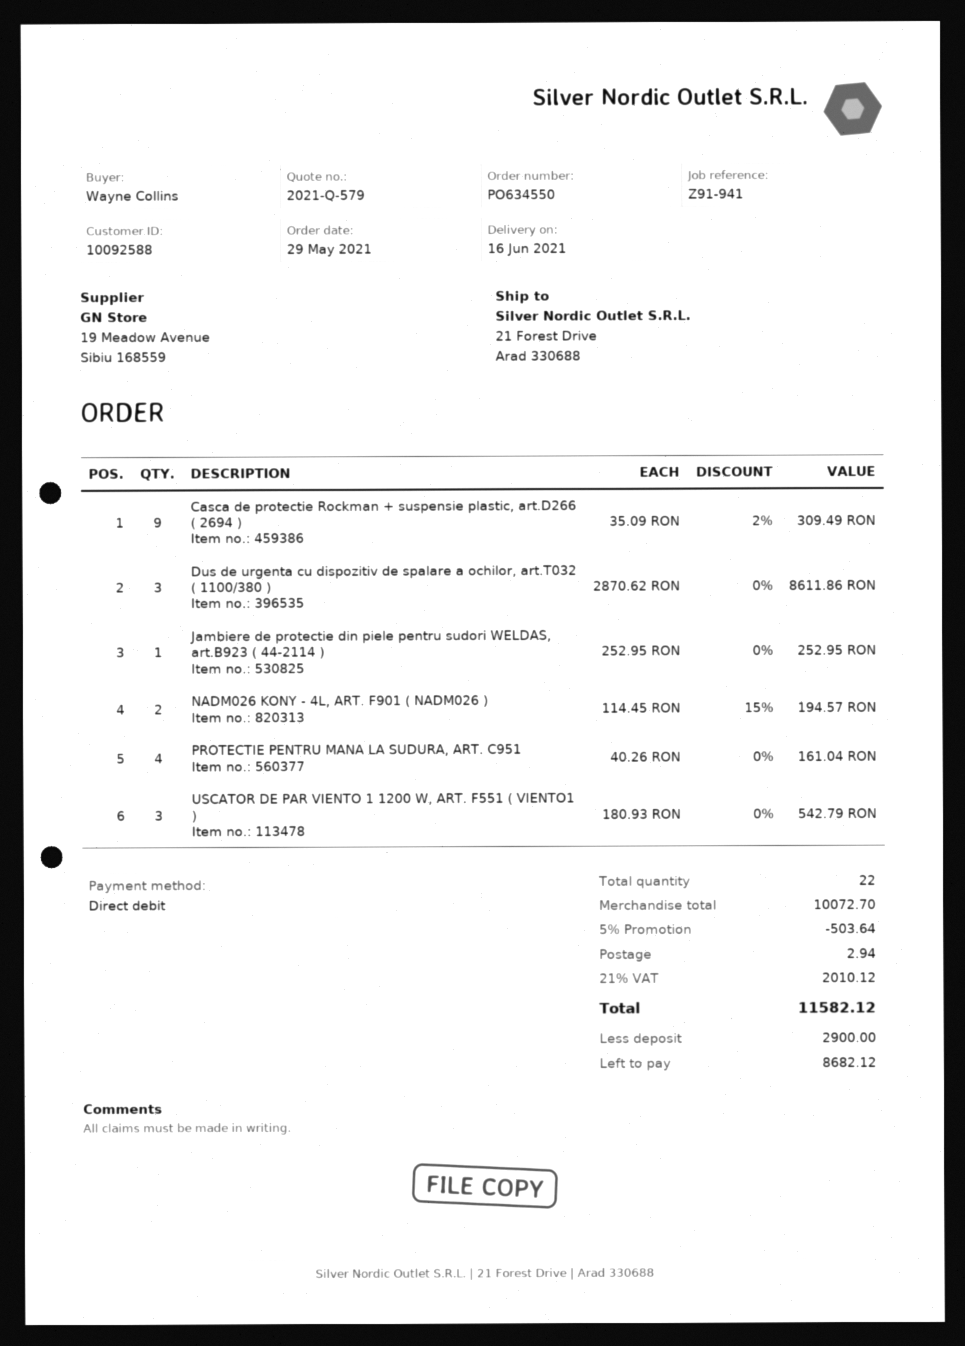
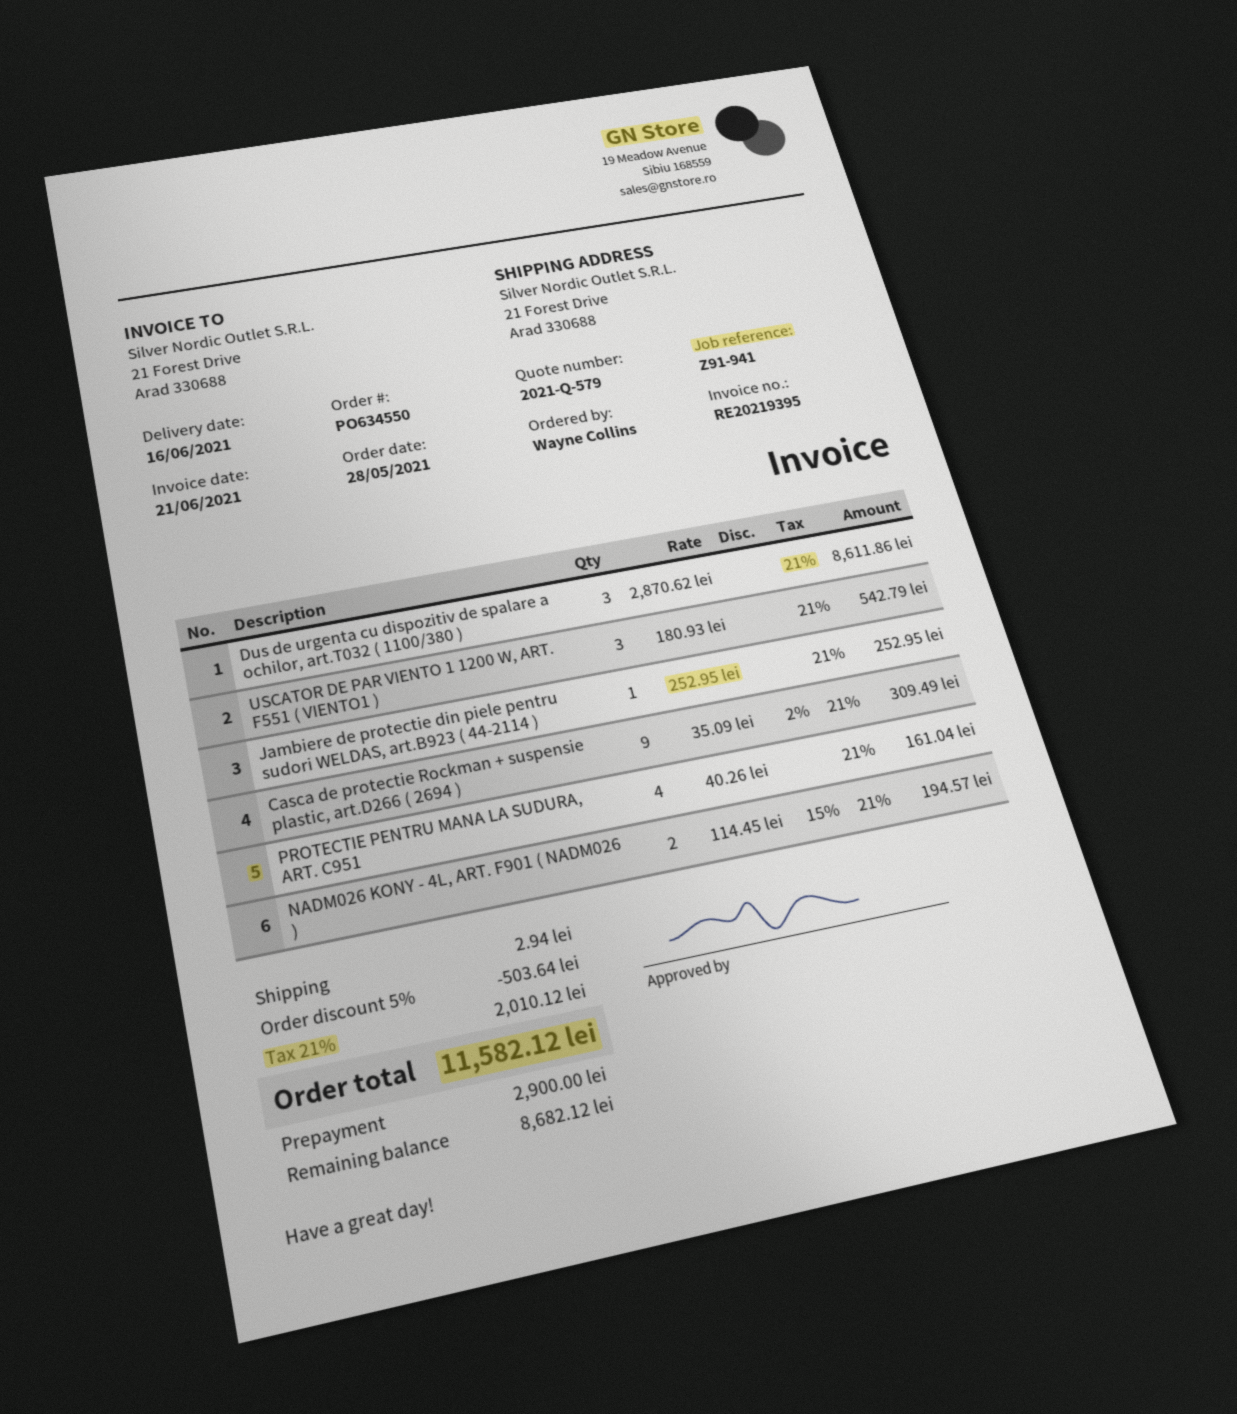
order date: 2021-05-29 -> 2021-05-28

